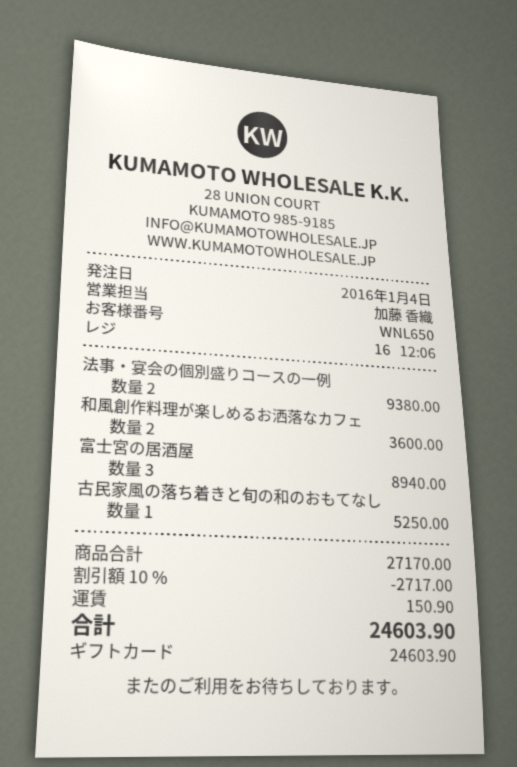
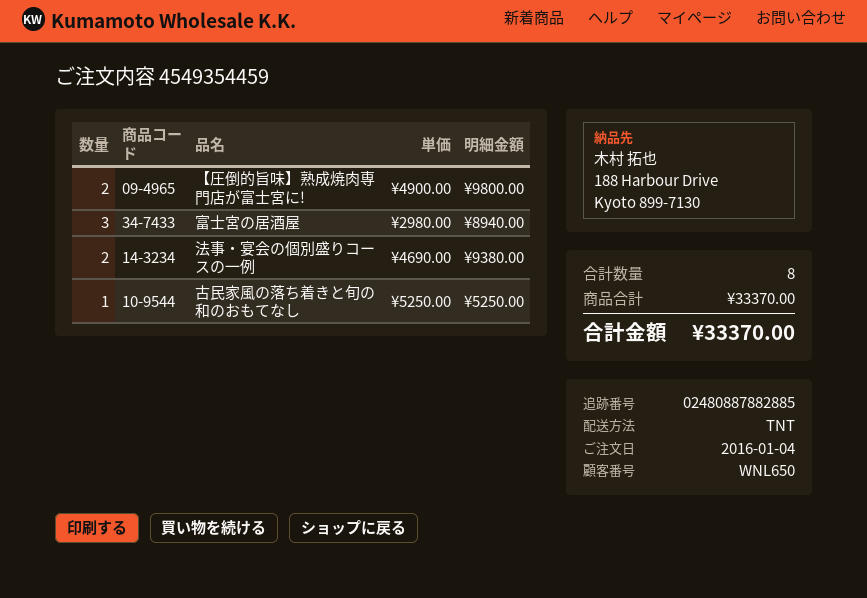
和風創作料理が楽しめるお洒落なカフェ: 2 for 3600.00 -> none
【圧倒的旨味】熟成焼肉専門店が富士宮に!: none -> 2 for 9800.00
subtotal: 27170.00 -> 33370.00
discount: 10% = 2717.00 -> none
shipping: 150.90 -> none
total: 24603.90 -> 33370.00

